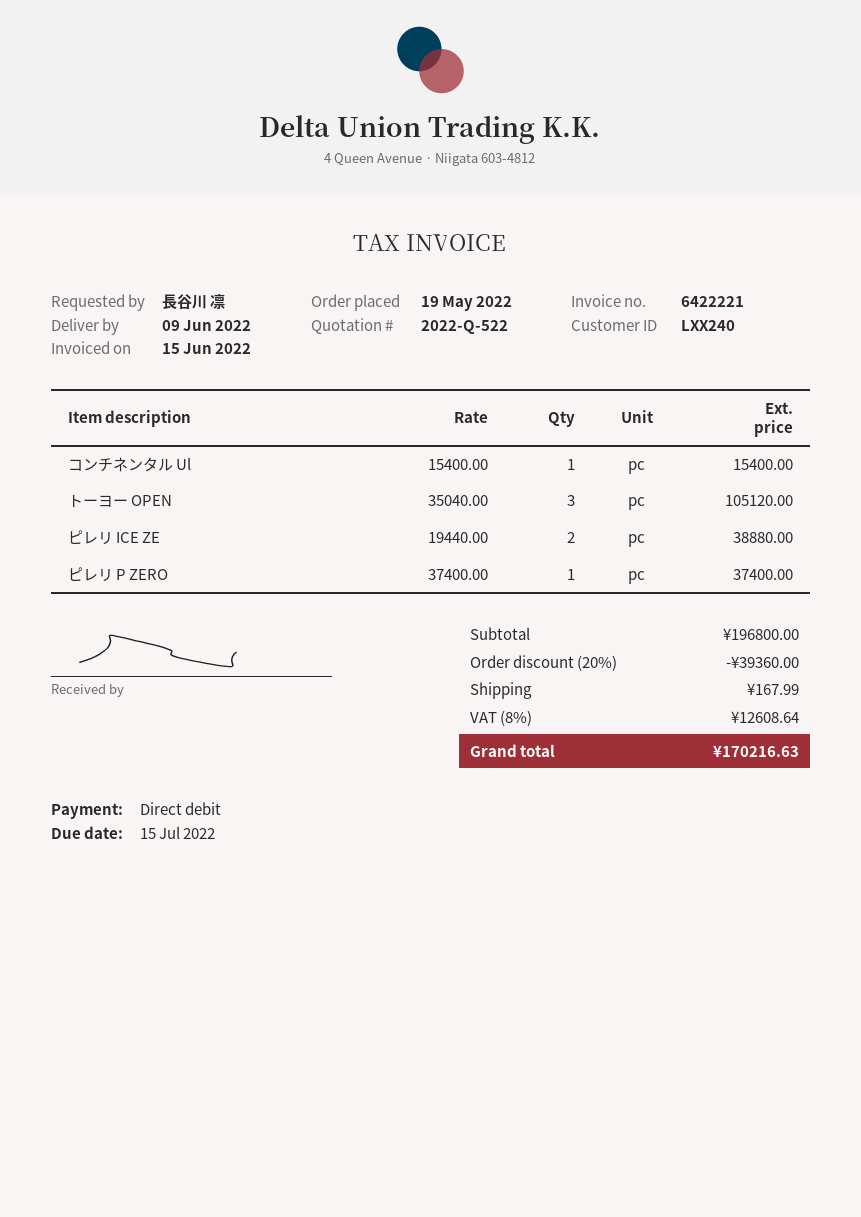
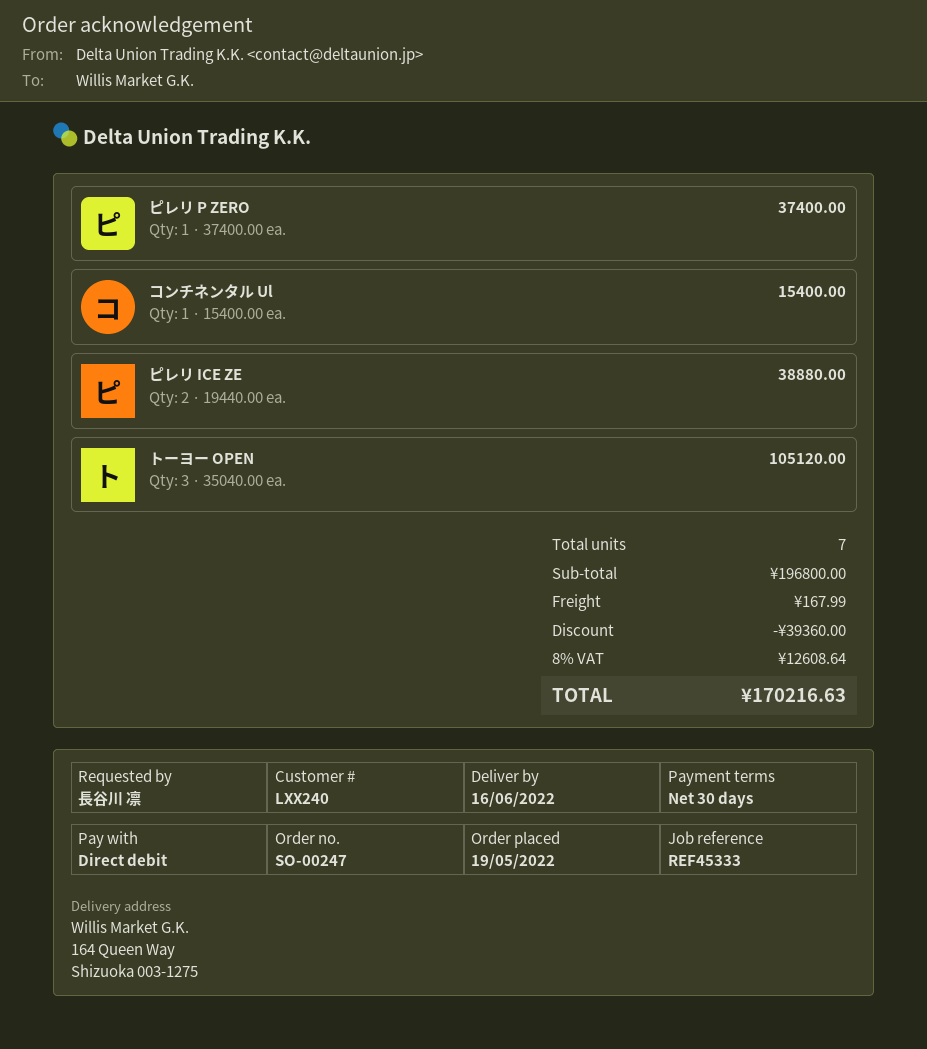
delivery date: 2022-06-09 -> 2022-06-16

